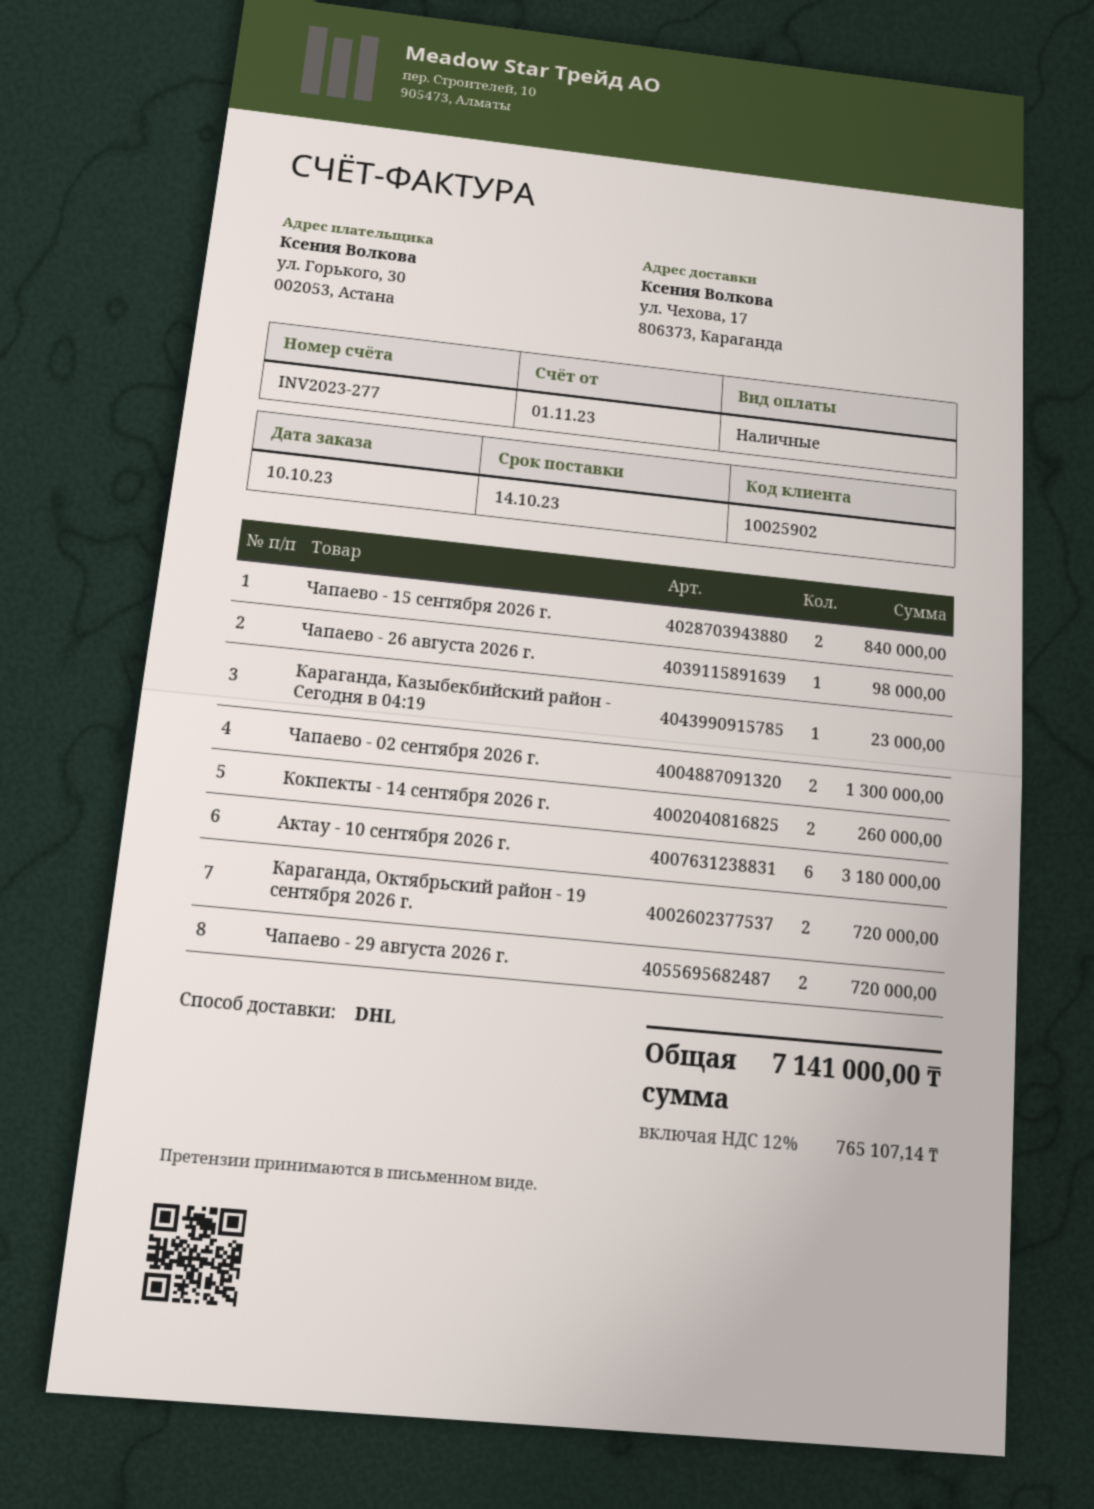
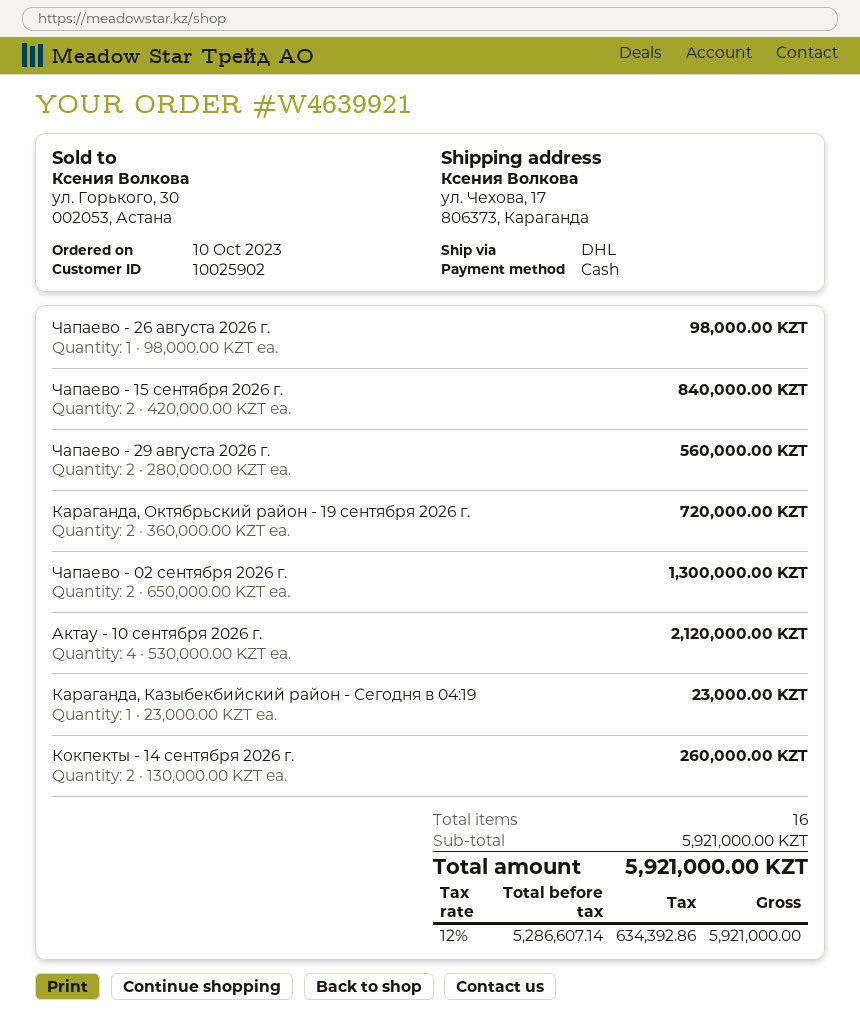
Актау - 10 сентября 2026 г.: 6 for 3180000.00 -> 4 for 2120000.00
Чапаево - 29 августа 2026 г.: 2 for 720000.00 -> 2 for 560000.00
tax: 12% = 765107.14 -> 12% = 634392.86
total: 7141000.00 -> 5921000.00

